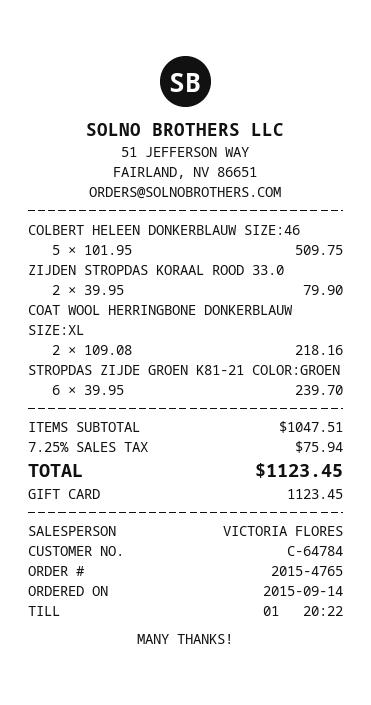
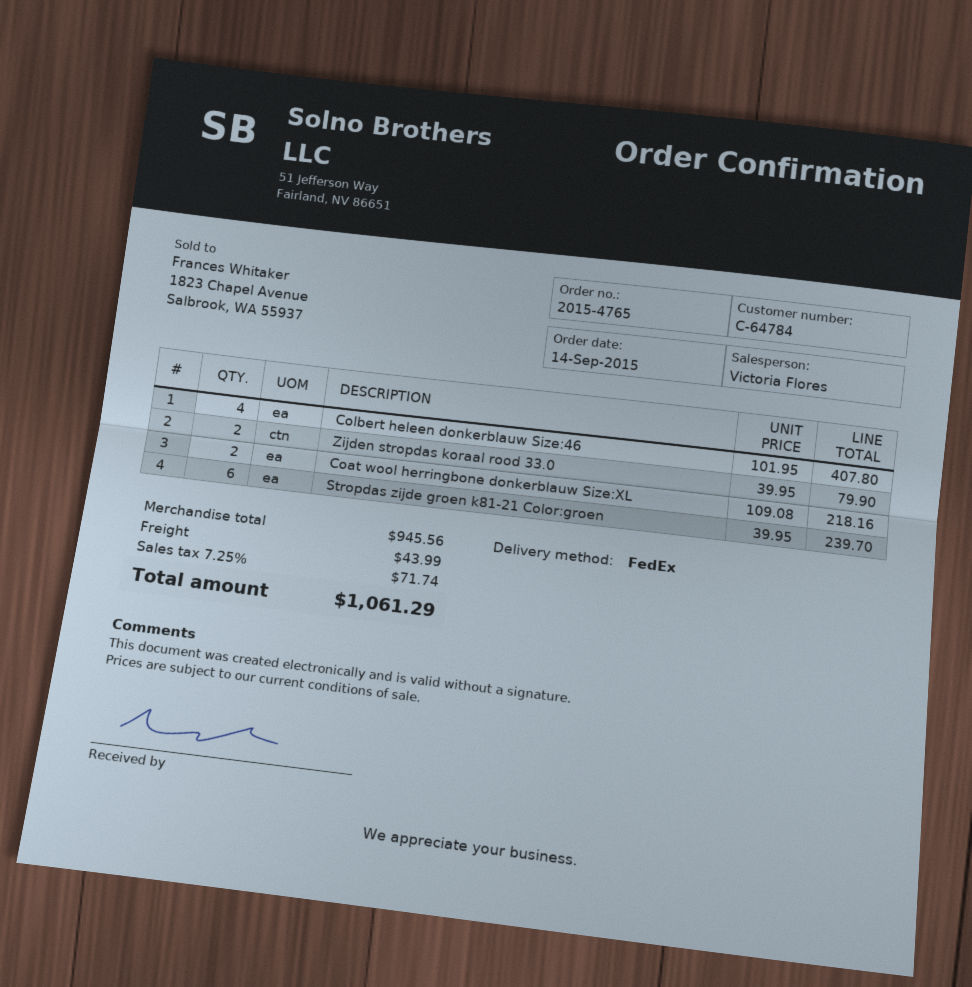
COLBERT HELEEN DONKERBLAUW SIZE:46: 5 x 101.95 = 509.75 -> 4 x 101.95 = 407.80
subtotal: 1047.51 -> 945.56
shipping: none -> 43.99
tax: 7.25% = 75.94 -> 7.25% = 71.74
total: 1123.45 -> 1061.29

